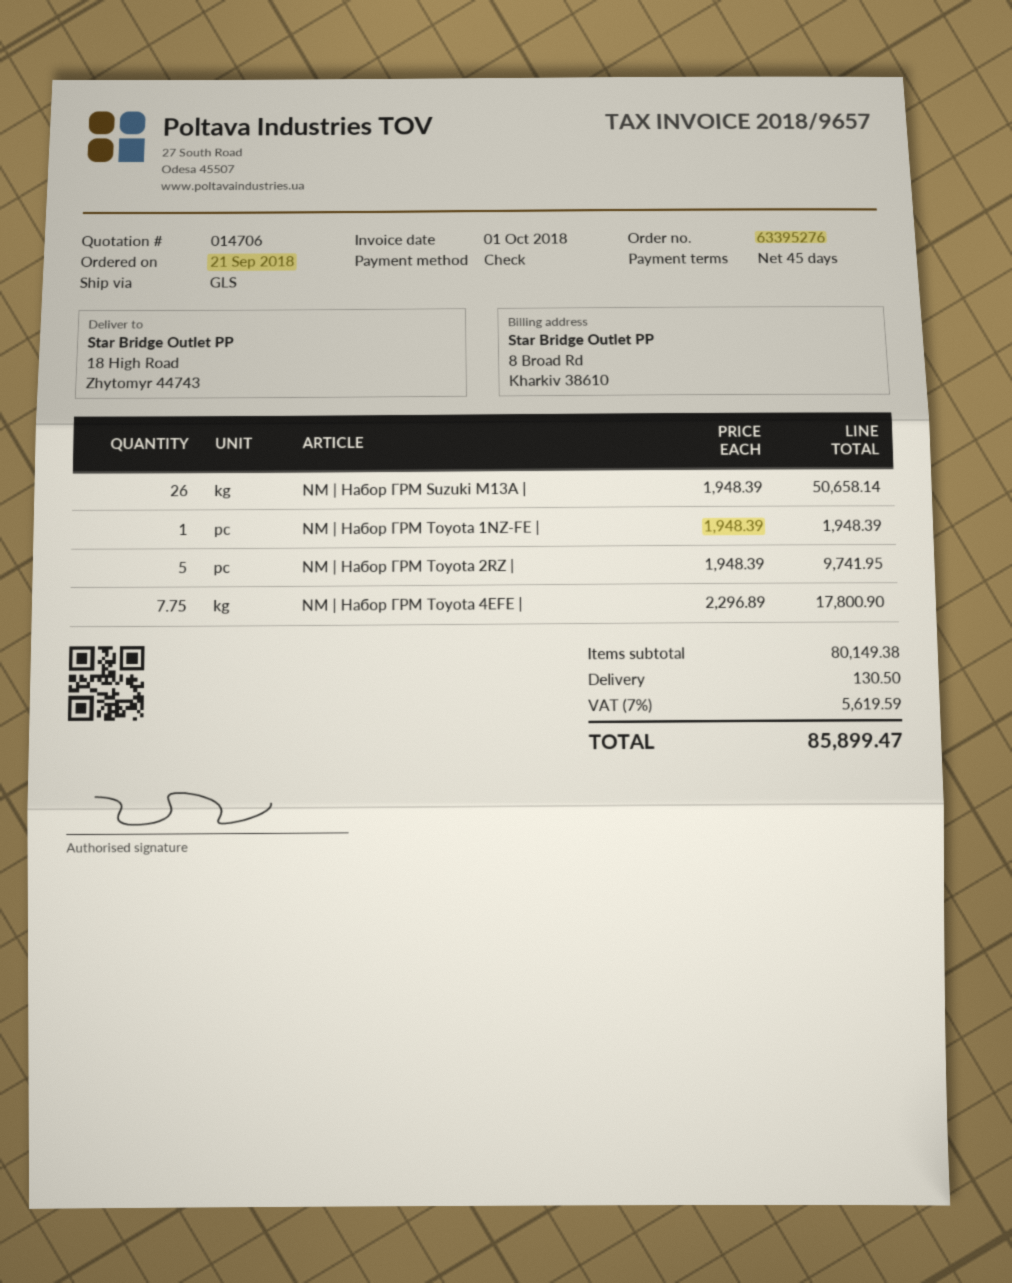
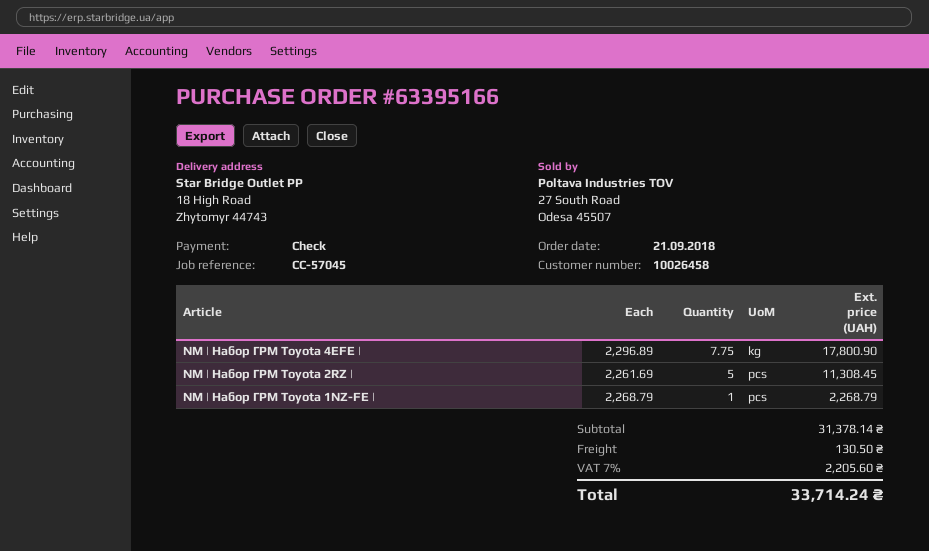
order number: 63395276 -> 63395166
NM | Набор ГРМ Suzuki M13A |: 26 x 1948.39 = 50658.14 -> none
NM | Набор ГРМ Toyota 1NZ-FE |: 1 x 1948.39 = 1948.39 -> 1 x 2268.79 = 2268.79
NM | Набор ГРМ Toyota 2RZ |: 5 x 1948.39 = 9741.95 -> 5 x 2261.69 = 11308.45
subtotal: 80149.38 -> 31378.14
tax: 7% = 5619.59 -> 7% = 2205.60
total: 85899.47 -> 33714.24

